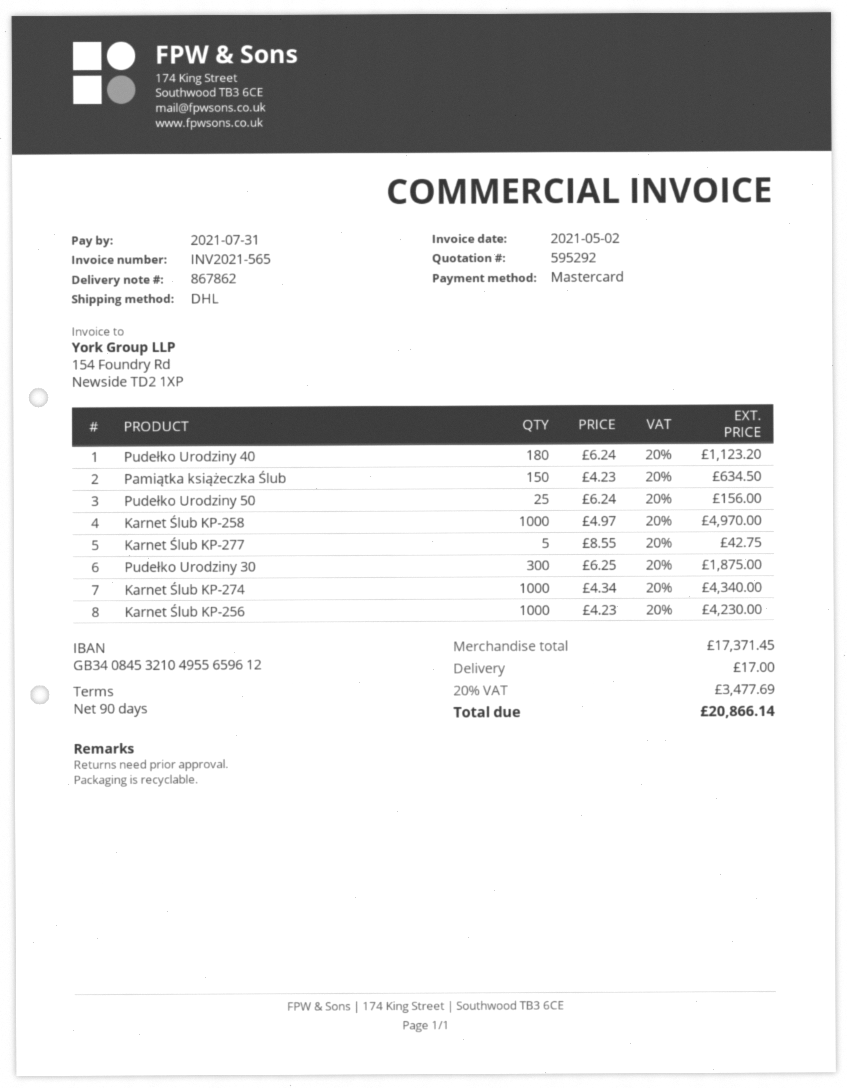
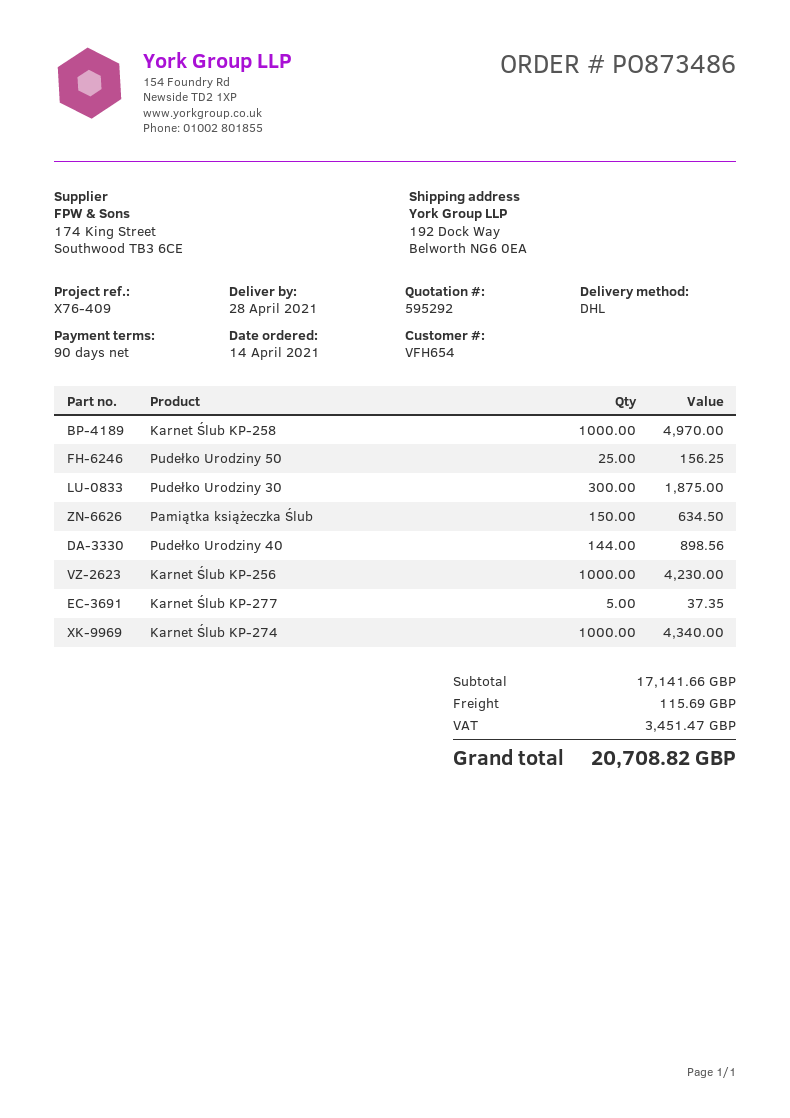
Pudełko Urodziny 40: 180 for 1123.20 -> 144 for 898.56
Pudełko Urodziny 50: 25 for 156.00 -> 25 for 156.25
Karnet Ślub KP-277: 5 for 42.75 -> 5 for 37.35
subtotal: 17371.45 -> 17141.66
shipping: 17.00 -> 115.69
tax: 3477.69 -> 3451.47
total: 20866.14 -> 20708.82

